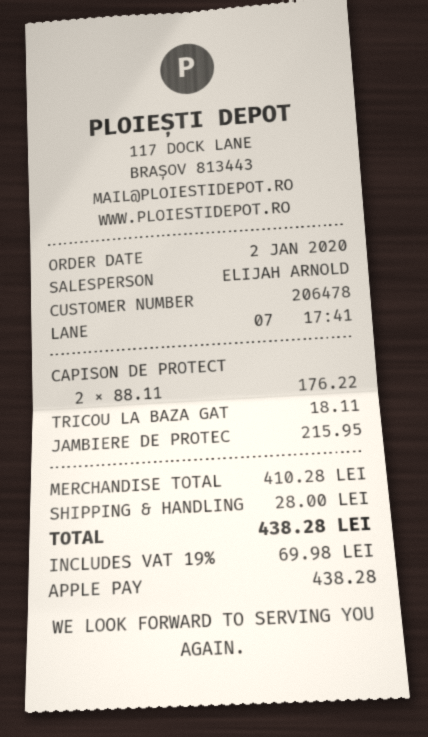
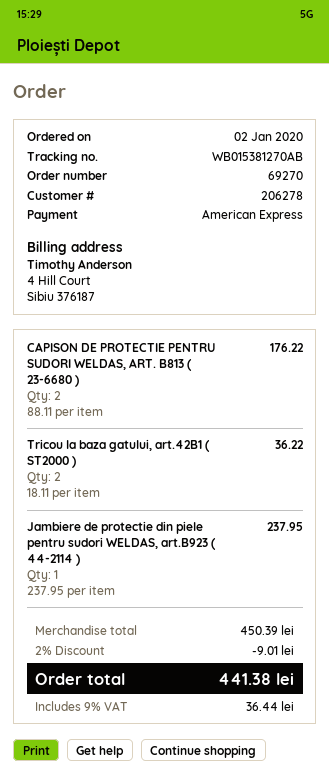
customer number: 206478 -> 206278
payment method: Apple Pay -> American Express
TRICOU LA BAZA GAT: 1 x 18.11 = 18.11 -> 2 x 18.11 = 36.22
JAMBIERE DE PROTEC: 1 x 215.95 = 215.95 -> 1 x 237.95 = 237.95
subtotal: 410.28 -> 450.39
discount: none -> 2% = 9.01
shipping: 28.00 -> none
tax: 19% = 69.98 -> 9% = 36.44
total: 438.28 -> 441.38

